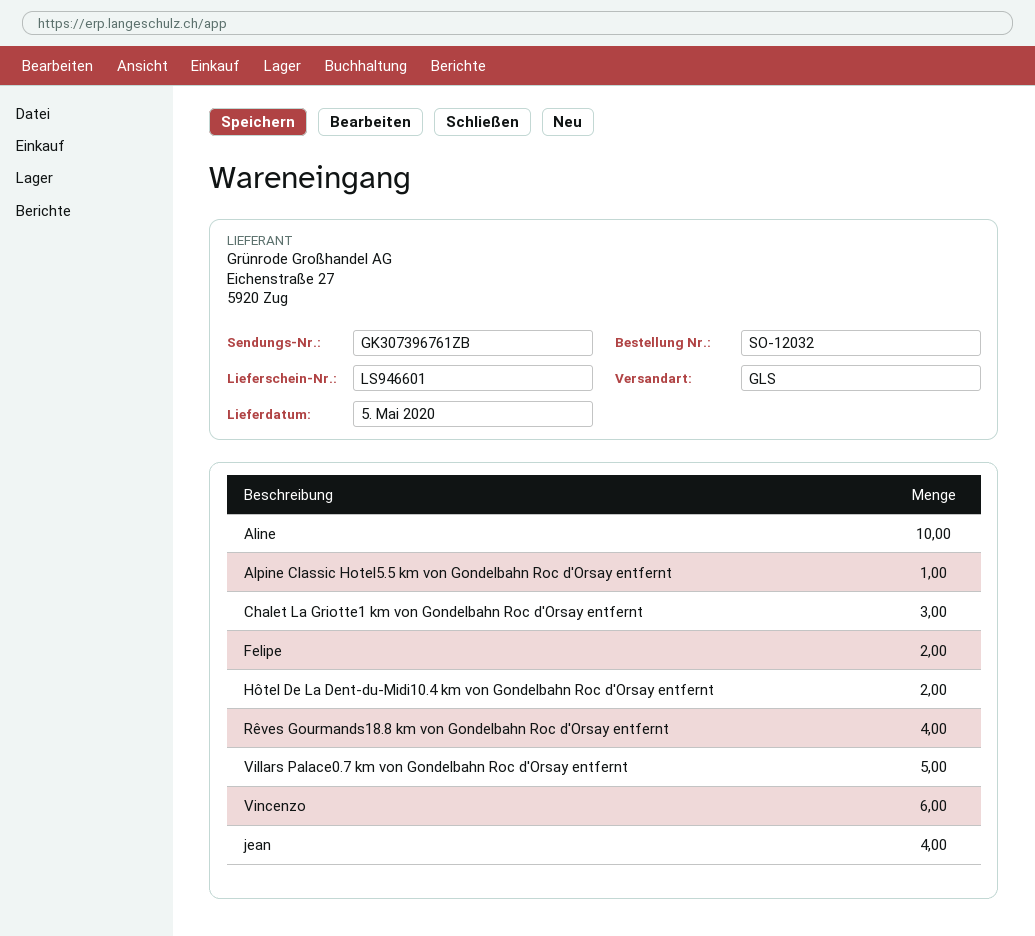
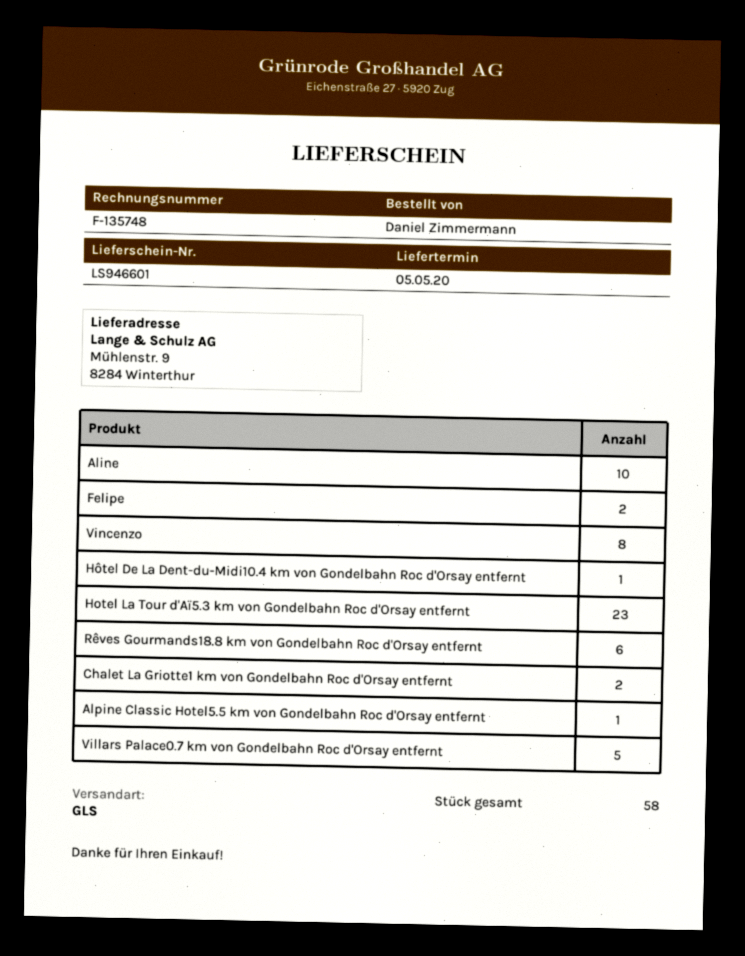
Chalet La Griotte1 km von Gondelbahn Roc d'Orsay entfernt: 3 -> 2
Hôtel De La Dent-du-Midi10.4 km von Gondelbahn Roc d'Orsay entfernt: 2 -> 1
Rêves Gourmands18.8 km von Gondelbahn Roc d'Orsay entfernt: 4 -> 6
Vincenzo: 6 -> 8
jean: 4 -> none
Hotel La Tour d'Aï5.3 km von Gondelbahn Roc d'Orsay entfernt: none -> 23

